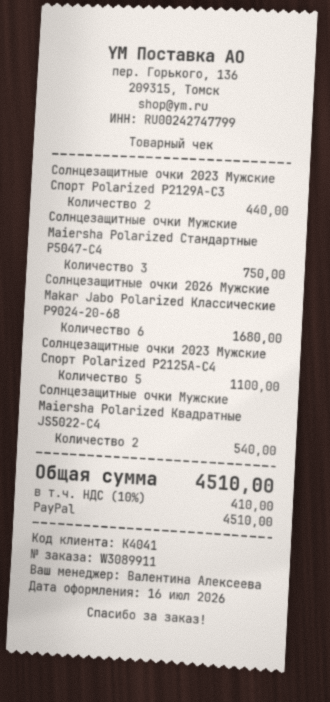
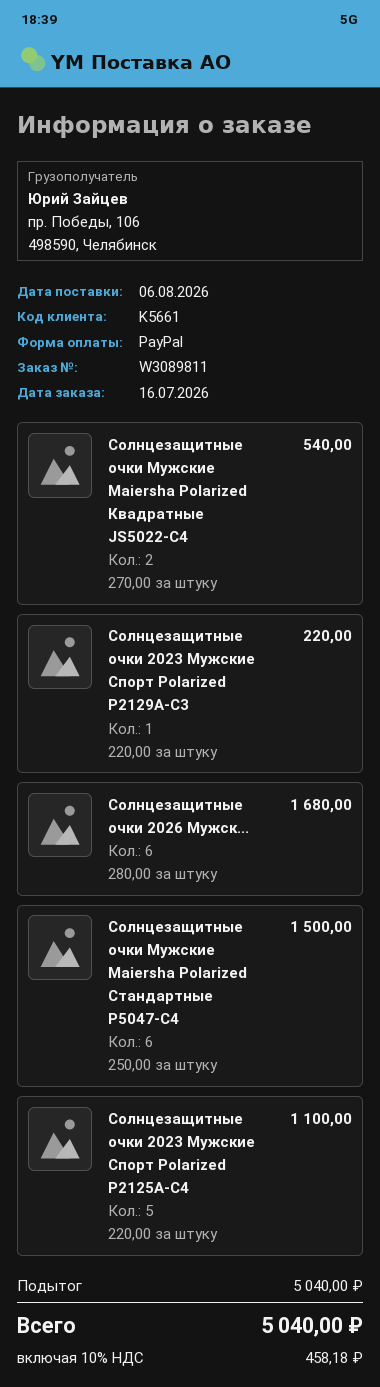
order number: W3089911 -> W3089811
customer number: K4041 -> K5661
Солнцезащитные очки 2023 Мужские Спорт Polarized P2129A-C3: 2 for 440.00 -> 1 for 220.00
Солнцезащитные очки Мужские Maiersha Polarized Стандартные P5047-C4: 3 for 750.00 -> 6 for 1500.00
tax: 10% = 410.00 -> 10% = 458.18
total: 4510.00 -> 5040.00

